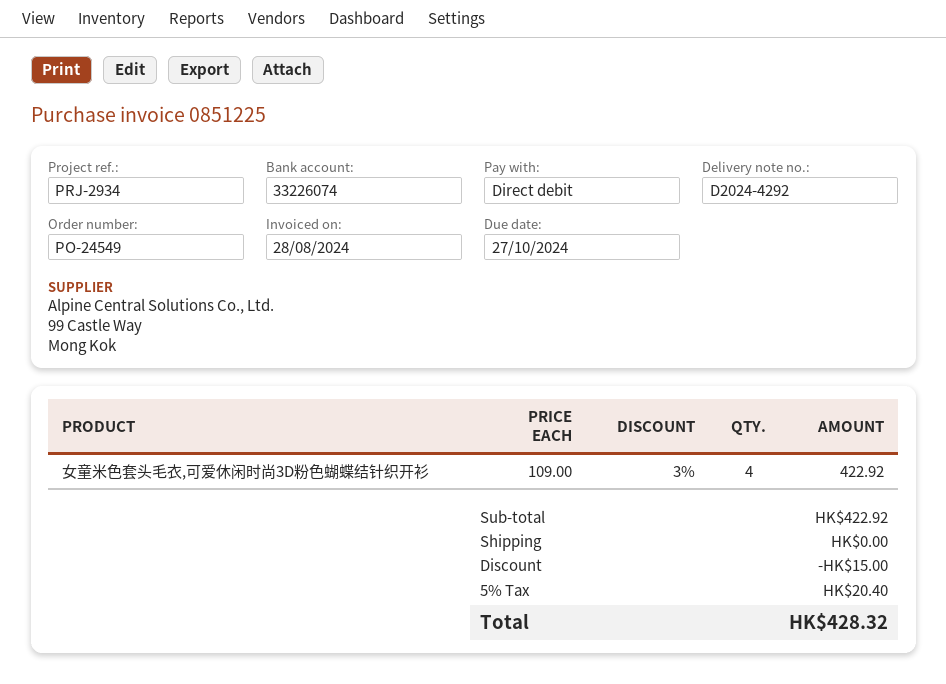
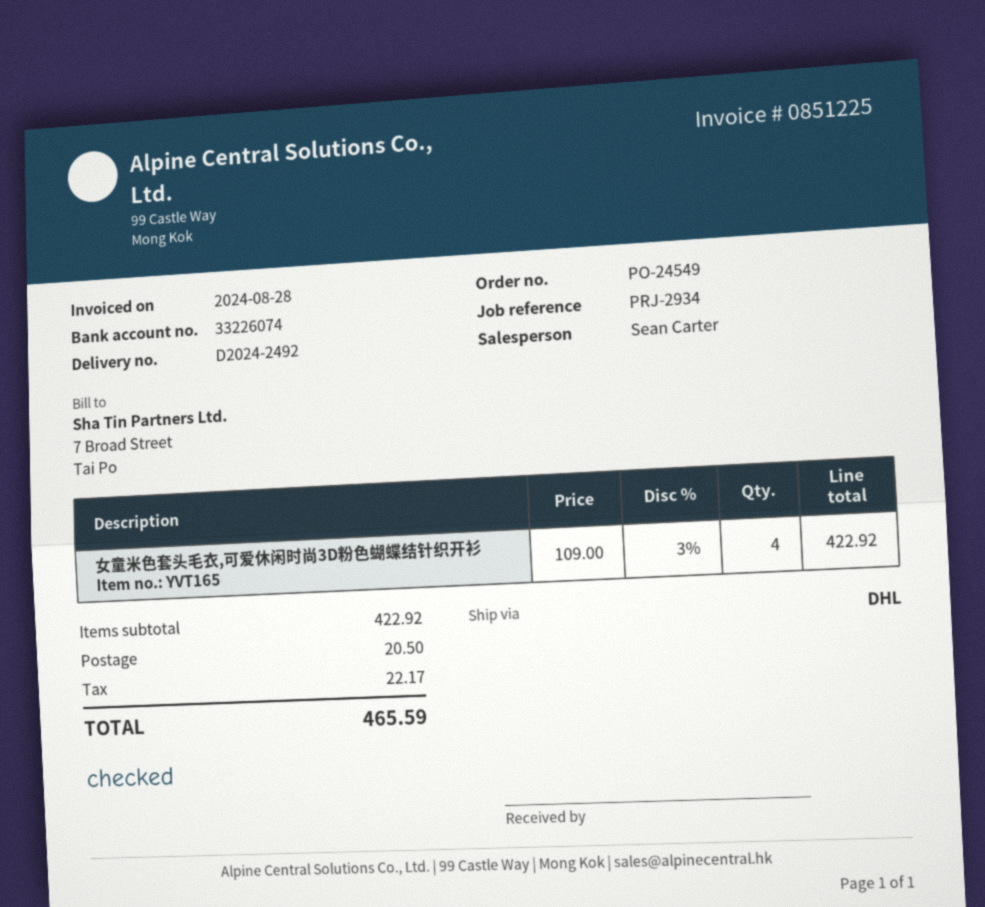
delivery note number: D2024-4292 -> D2024-2492
discount: 15.00 -> none
shipping: 0.00 -> 20.50
tax: 20.40 -> 22.17
total: 428.32 -> 465.59

